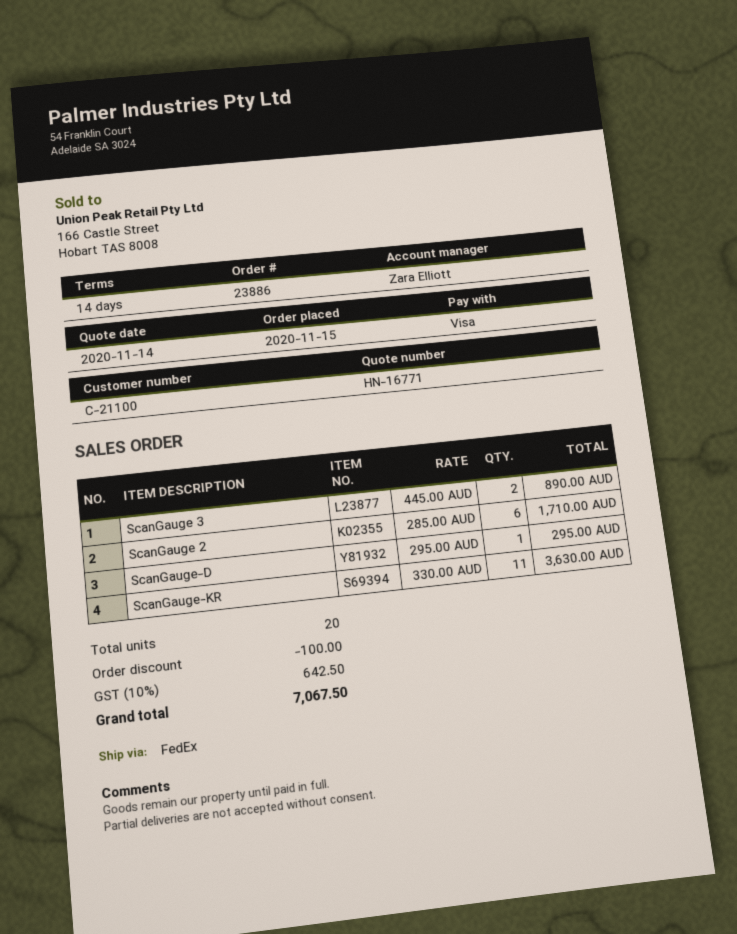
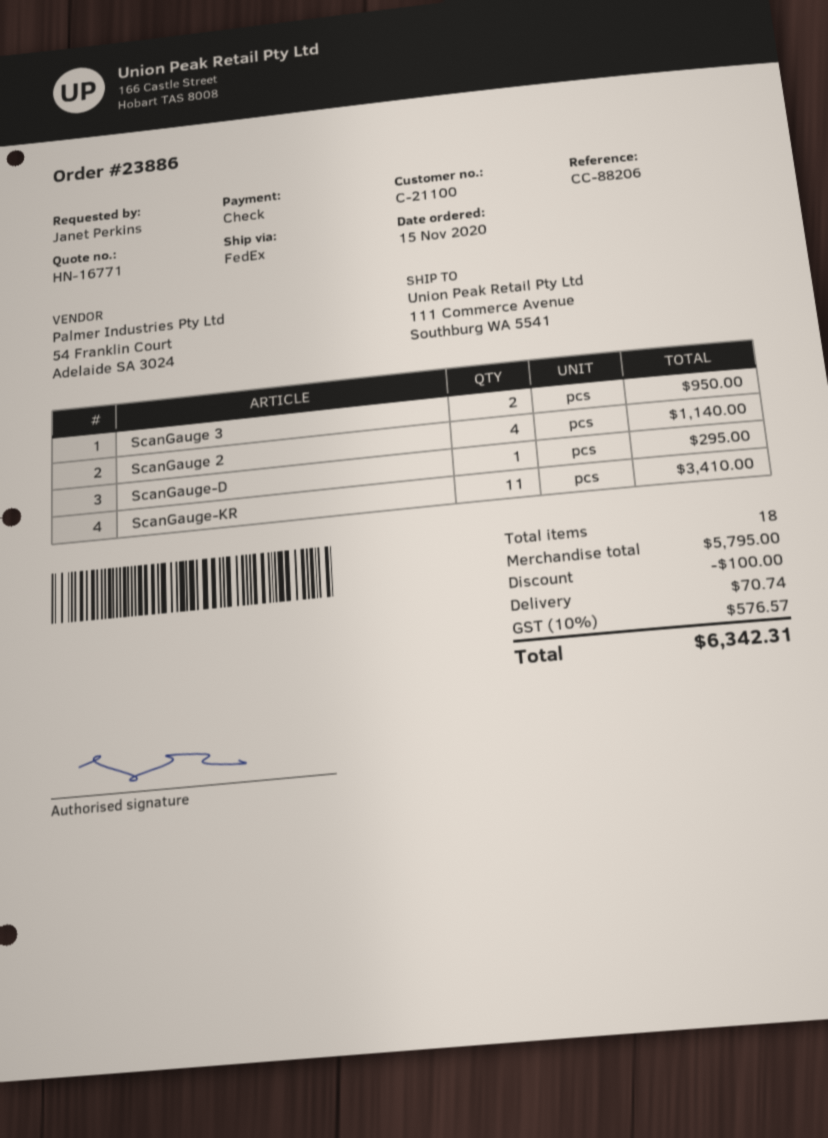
payment method: Visa -> cheque
ScanGauge 3: 2 for 890.00 -> 2 for 950.00
ScanGauge 2: 6 for 1710.00 -> 4 for 1140.00
ScanGauge-KR: 11 for 3630.00 -> 11 for 3410.00
total quantity: 20 -> 18
shipping: none -> 70.74
tax: 10% = 642.50 -> 10% = 576.57
total: 7067.50 -> 6342.31

